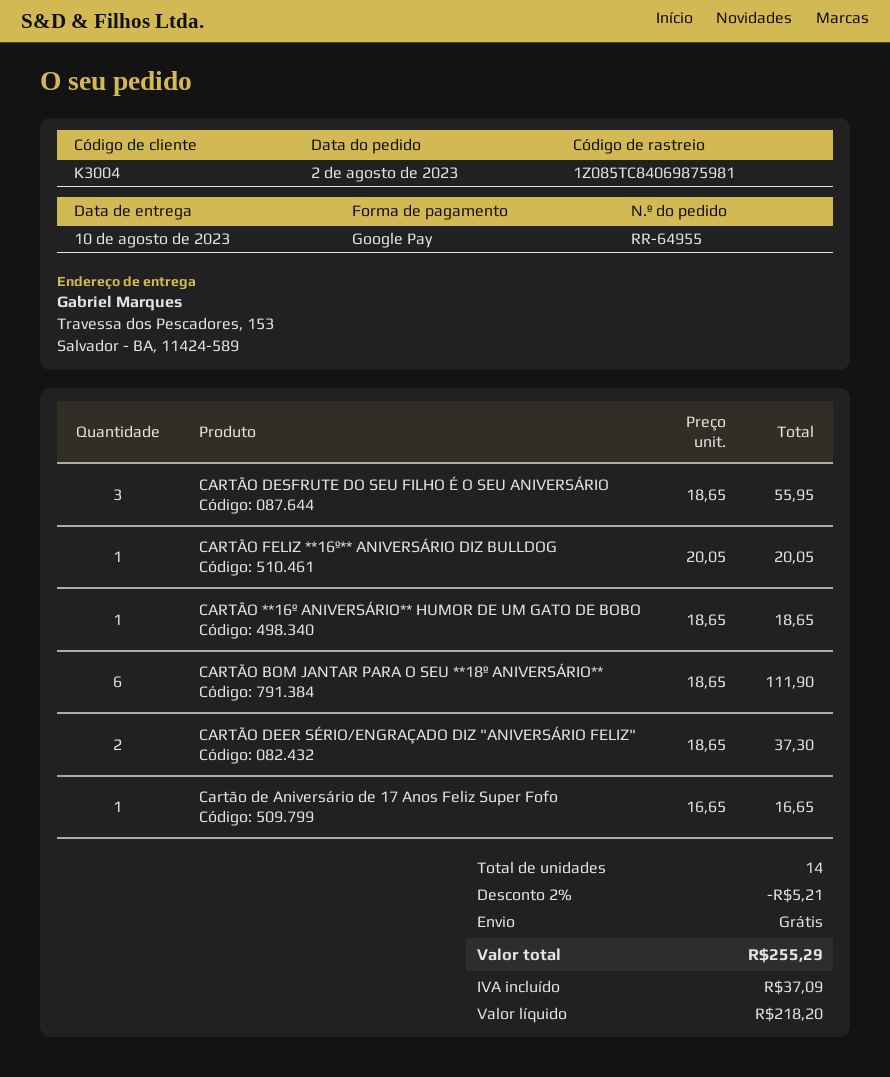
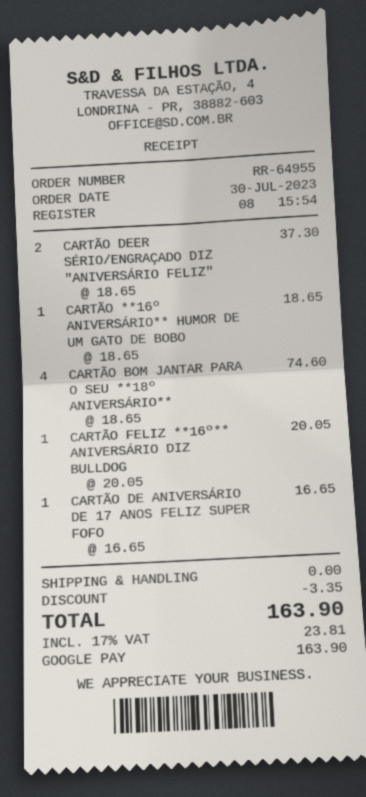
order date: 2023-08-02 -> 2023-07-30
CARTÃO DESFRUTE DO SEU FILHO É O SEU ANIVERSÁRIO: 3 x 18.65 = 55.95 -> none
CARTÃO BOM JANTAR PARA O SEU **18º ANIVERSÁRIO**: 6 x 18.65 = 111.90 -> 4 x 18.65 = 74.60
discount: 5.21 -> 3.35
tax: 37.09 -> 23.81
total: 255.29 -> 163.90

